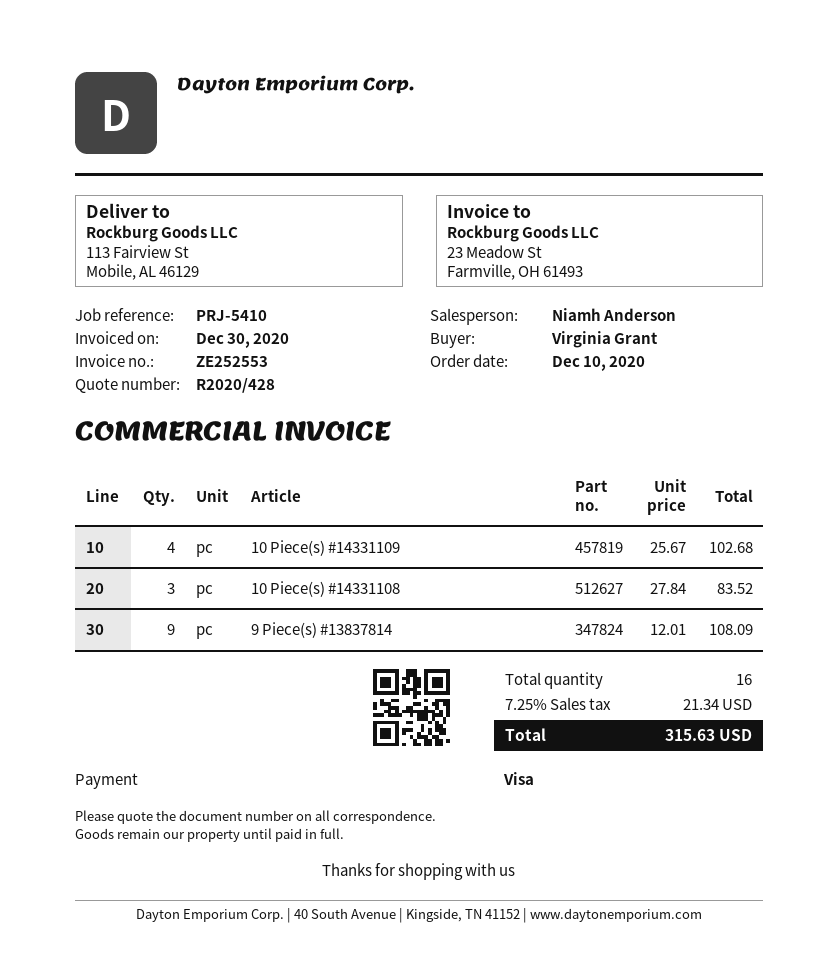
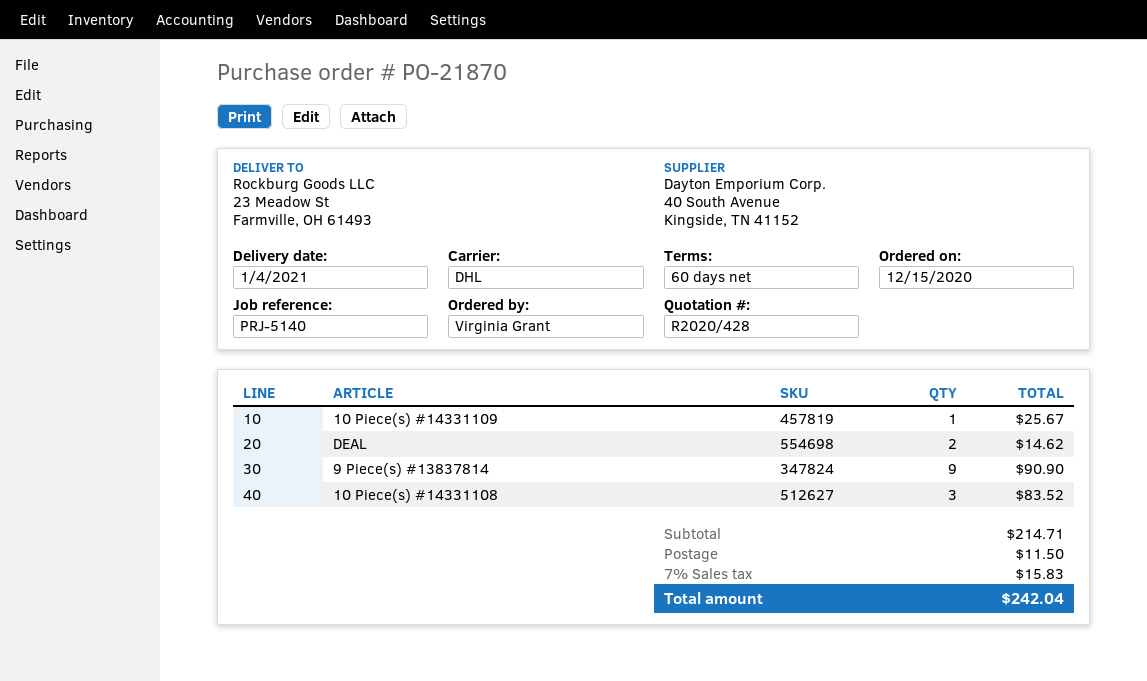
order date: 2020-12-10 -> 2020-12-15
reference: PRJ-5410 -> PRJ-5140
ship to: 113 Fairview St, Mobile, AL 46129 -> 23 Meadow St, Farmville, OH 61493
10 Piece(s) #14331109: 4 for 102.68 -> 1 for 25.67
9 Piece(s) #13837814: 9 for 108.09 -> 9 for 90.90
DEAL: none -> 2 for 14.62
shipping: none -> 11.50
tax: 7.25% = 21.34 -> 7% = 15.83
total: 315.63 -> 242.04

